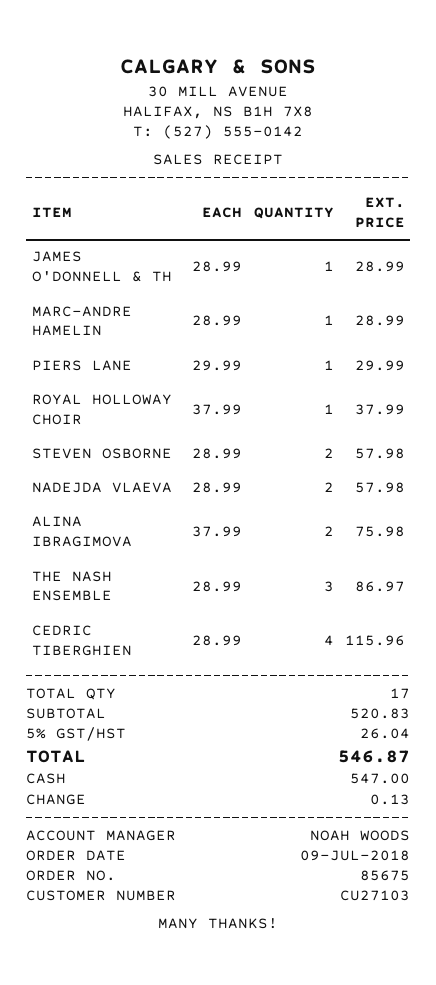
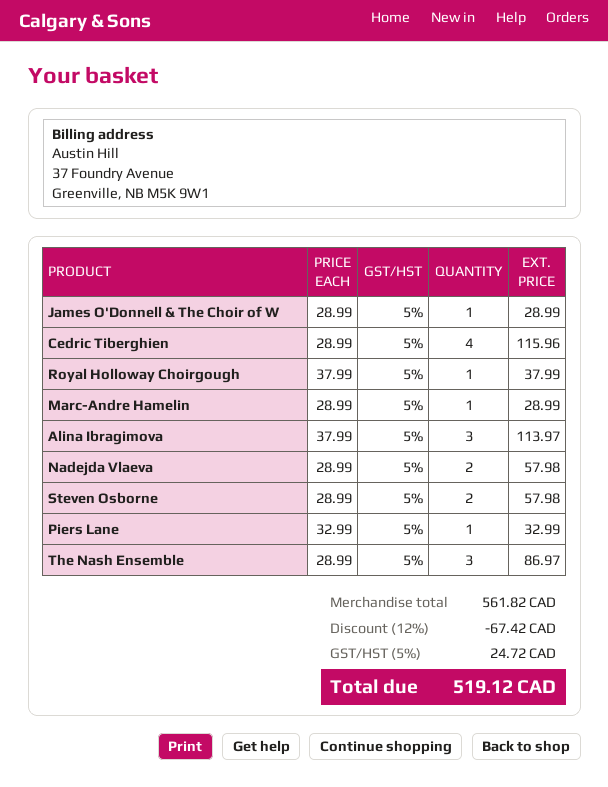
PIERS LANE: 1 x 29.99 = 29.99 -> 1 x 32.99 = 32.99
ALINA IBRAGIMOVA: 2 x 37.99 = 75.98 -> 3 x 37.99 = 113.97
subtotal: 520.83 -> 561.82
discount: none -> 12% = 67.42
tax: 5% = 26.04 -> 5% = 24.72
total: 546.87 -> 519.12

